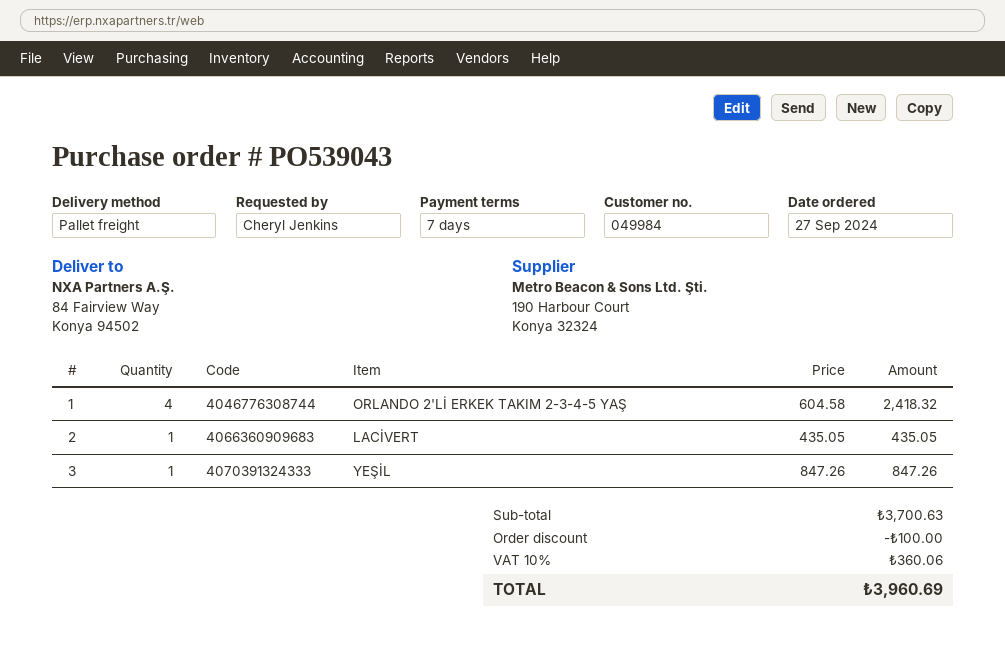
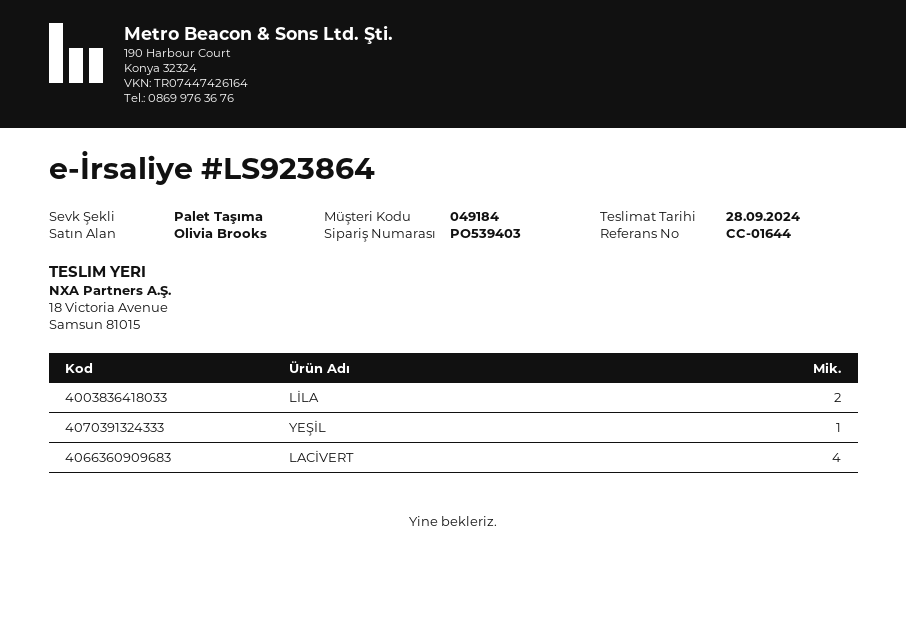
order number: PO539043 -> PO539403
customer number: 049984 -> 049184
ordered by: Cheryl Jenkins -> Olivia Brooks
ship to: 84 Fairview Way, Konya 94502 -> 18 Victoria Avenue, Samsun 81015
ORLANDO 2'Lİ ERKEK TAKIM 2-3-4-5 YAŞ: 4 -> none
LACİVERT: 1 -> 4
LİLA: none -> 2

